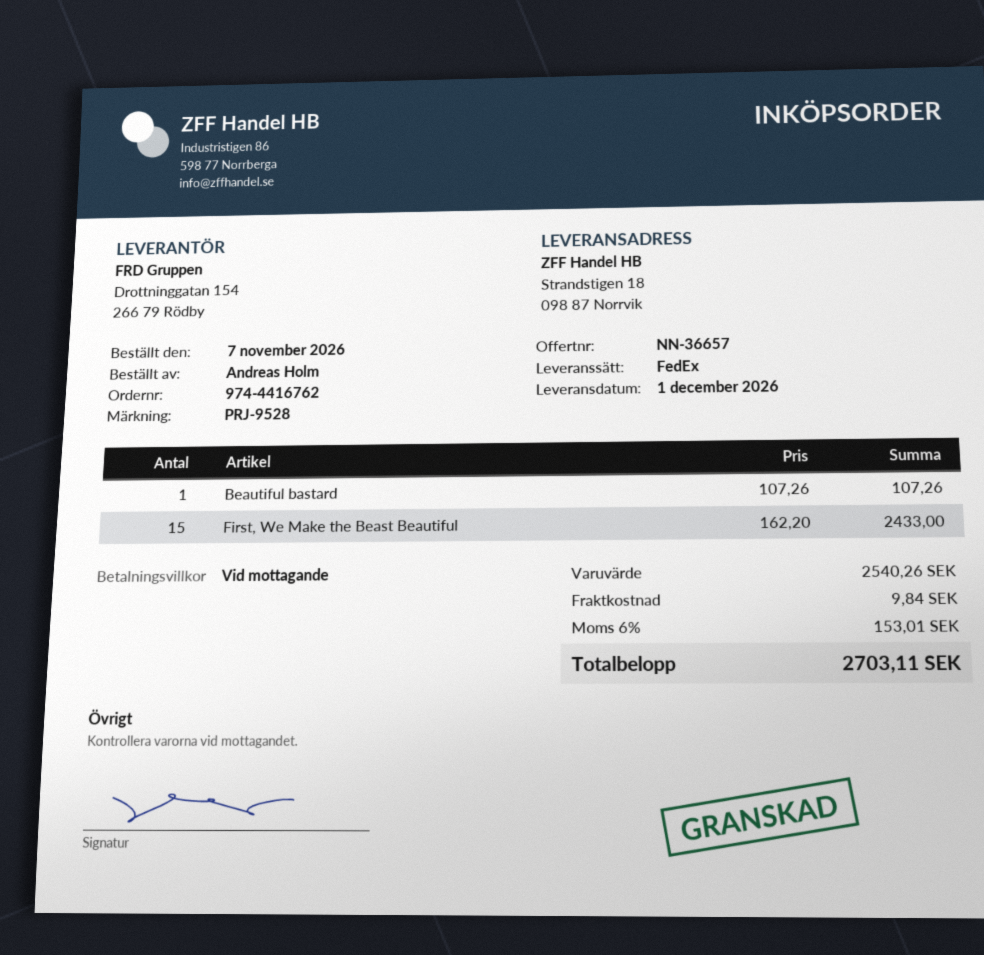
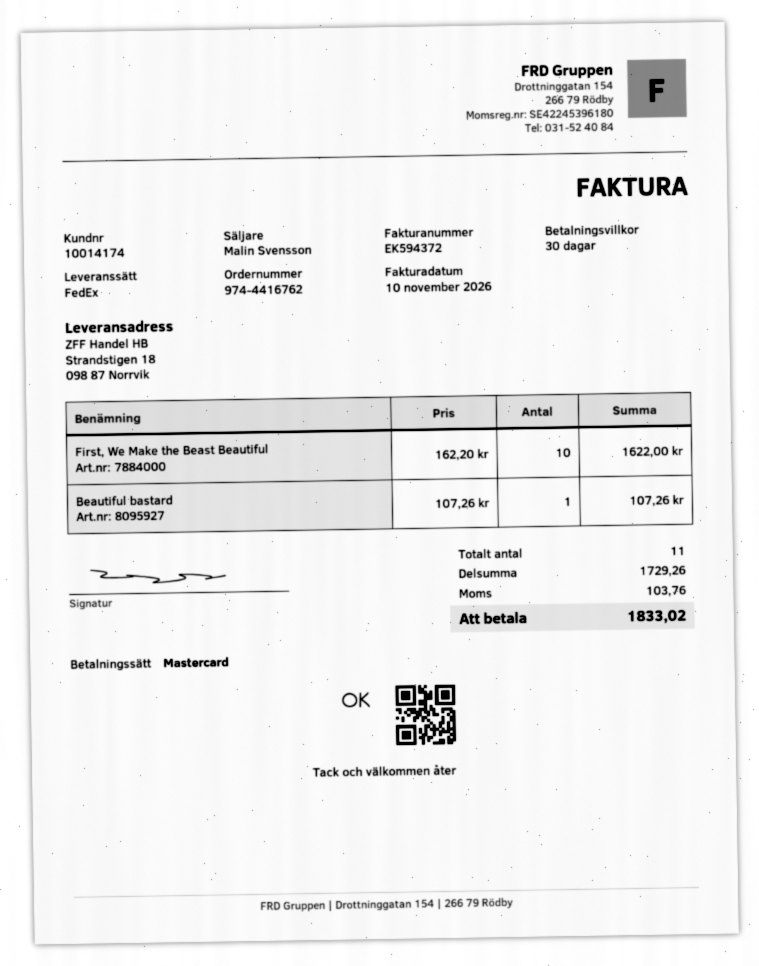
payment terms: on receipt -> 30 days
First, We Make the Beast Beautiful: 15 x 162.20 = 2433.00 -> 10 x 162.20 = 1622.00
subtotal: 2540.26 -> 1729.26
shipping: 9.84 -> none
tax: 153.01 -> 103.76
total: 2703.11 -> 1833.02

